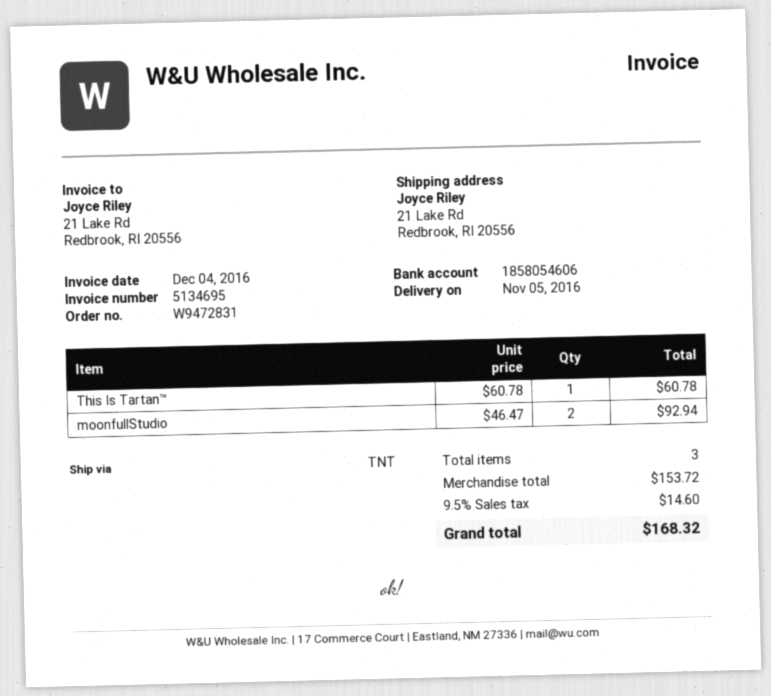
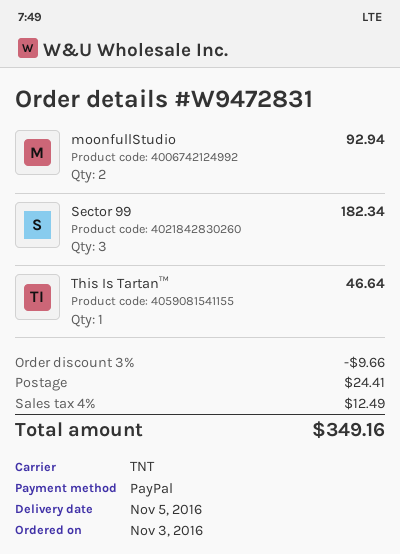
This Is Tartan™: 1 for 60.78 -> 1 for 46.64
Sector 99: none -> 3 for 182.34
discount: none -> 3% = 9.66
shipping: none -> 24.41
tax: 9.5% = 14.60 -> 4% = 12.49
total: 168.32 -> 349.16

